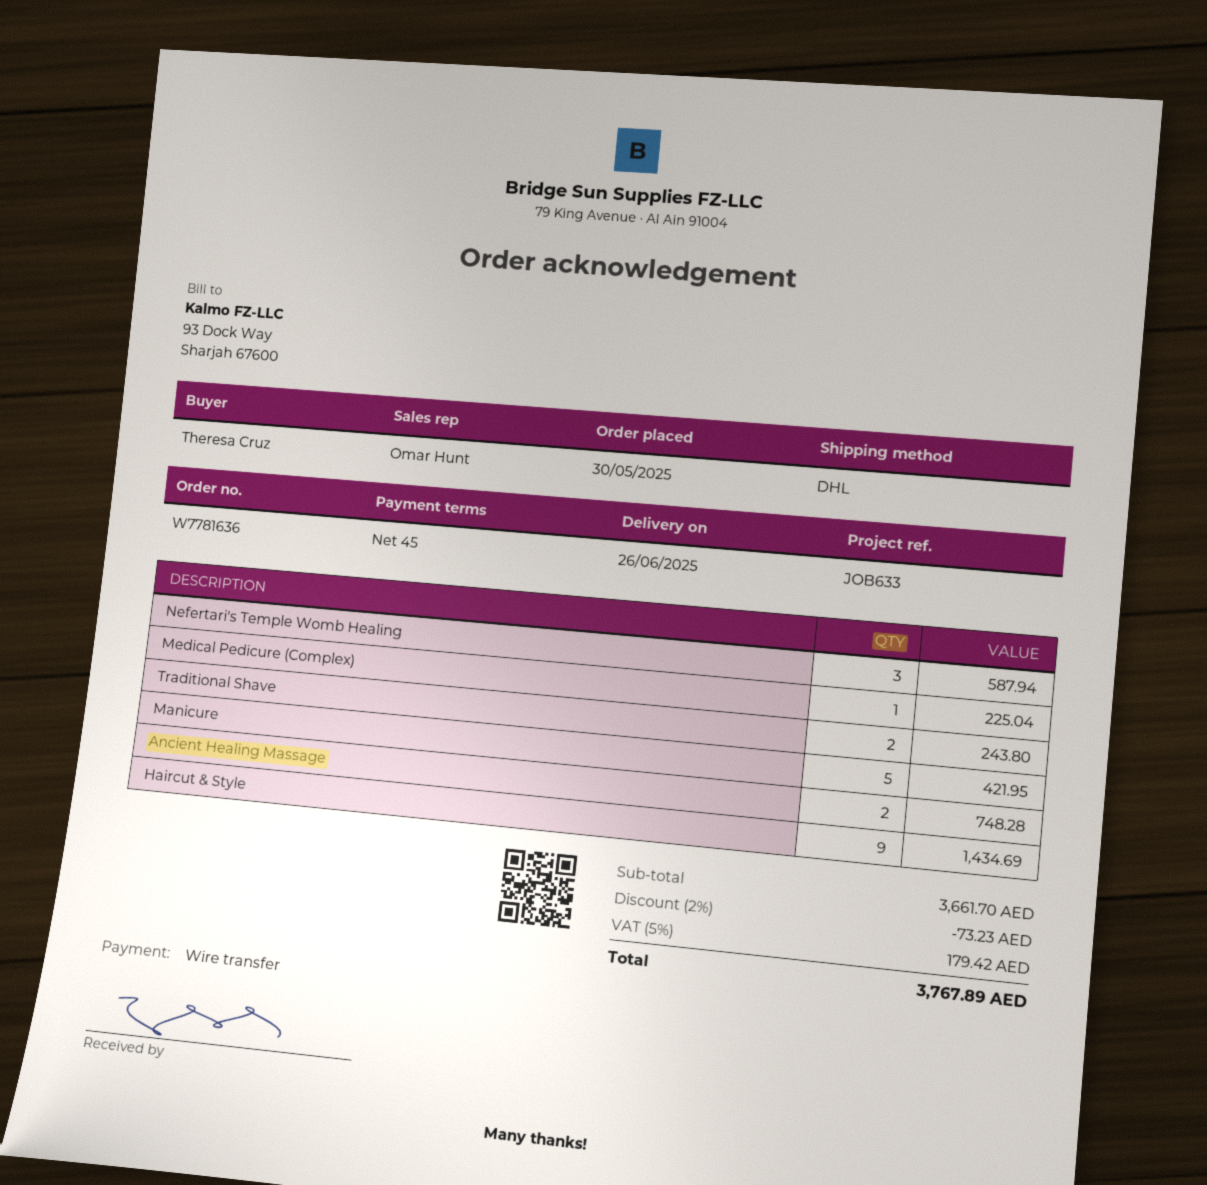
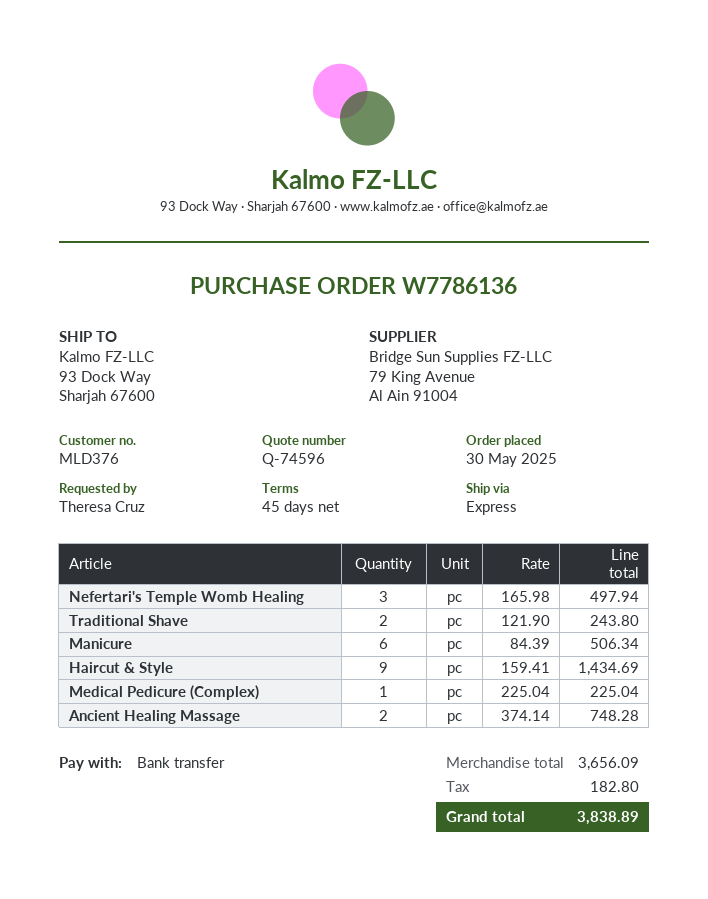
order number: W7781636 -> W7786136
shipping method: DHL -> express
Nefertari's Temple Womb Healing: 3 for 587.94 -> 3 for 497.94
Manicure: 5 for 421.95 -> 6 for 506.34
subtotal: 3661.70 -> 3656.09
discount: 2% = 73.23 -> none
tax: 179.42 -> 182.80
total: 3767.89 -> 3838.89

